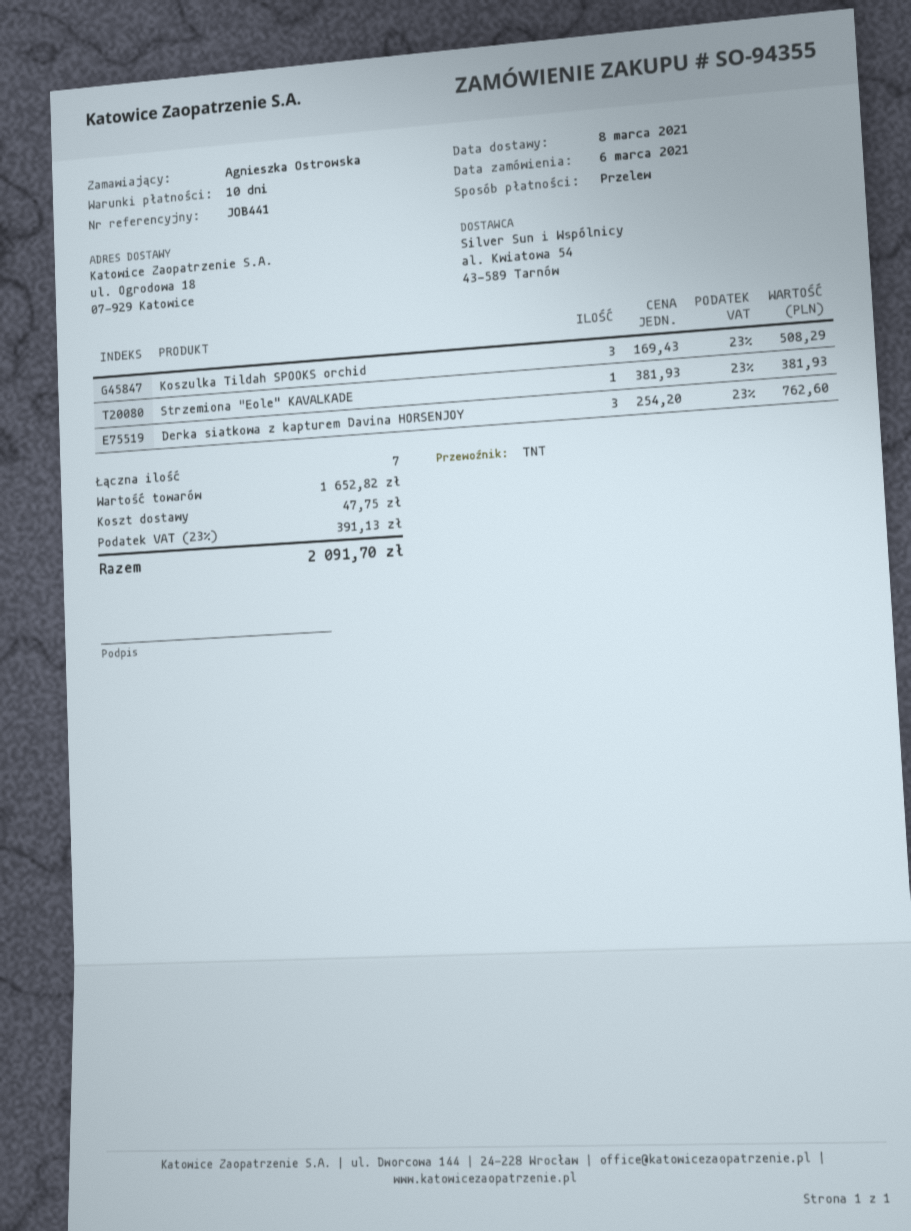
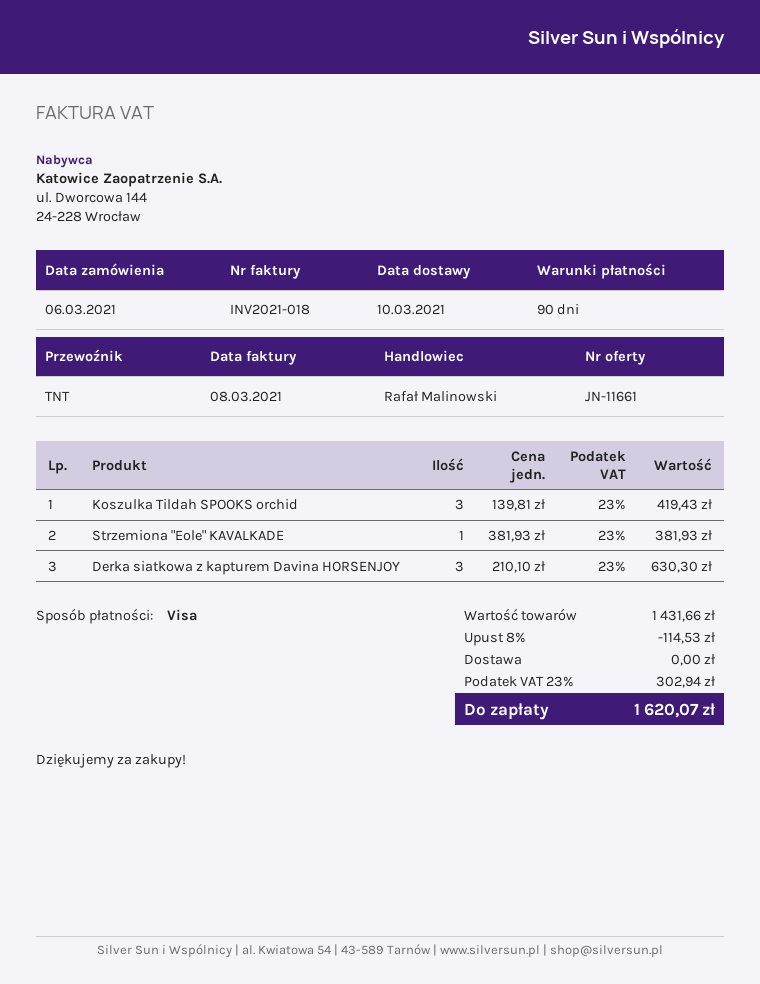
delivery date: 2021-03-08 -> 2021-03-10
payment terms: 10 days -> 90 days
payment method: bank transfer -> Visa
Koszulka Tildah SPOOKS orchid: 3 x 169.43 = 508.29 -> 3 x 139.81 = 419.43
Derka siatkowa z kapturem Davina HORSENJOY: 3 x 254.20 = 762.60 -> 3 x 210.10 = 630.30
subtotal: 1652.82 -> 1431.66
discount: none -> 8% = 114.53
shipping: 47.75 -> 0.00
tax: 23% = 391.13 -> 23% = 302.94
total: 2091.70 -> 1620.07

